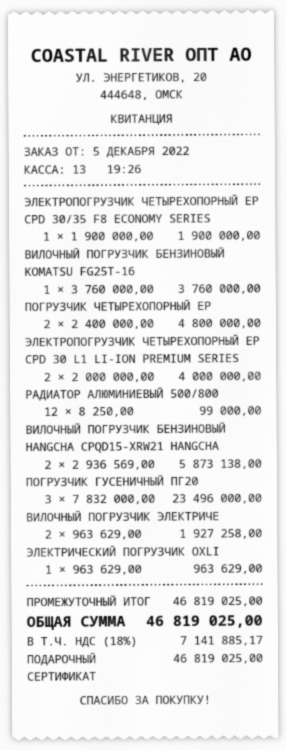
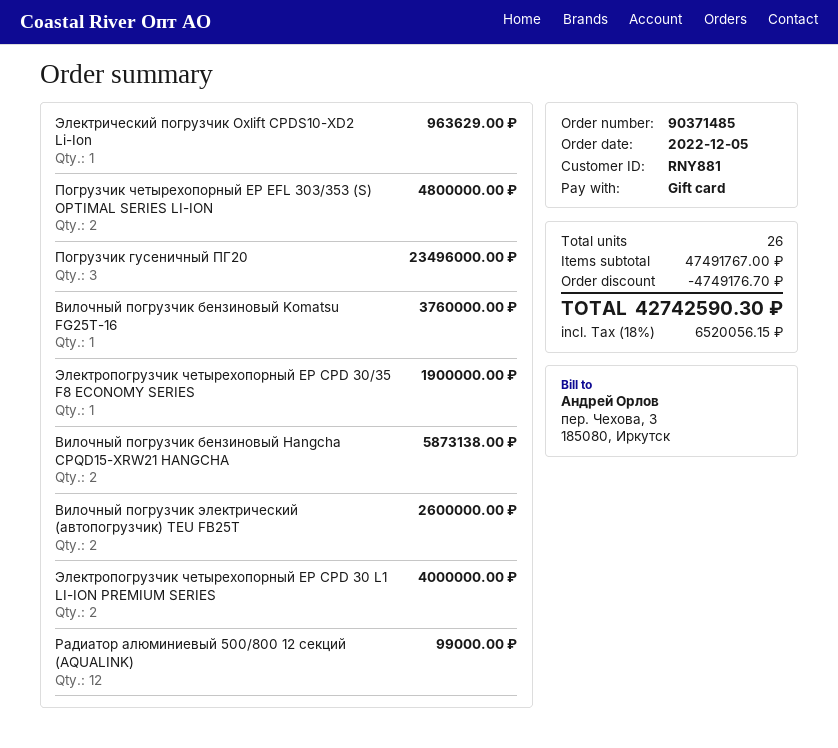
ВИЛОЧНЫЙ ПОГРУЗЧИК ЭЛЕКТРИЧЕ: 2 for 1927258.00 -> 2 for 2600000.00
subtotal: 46819025.00 -> 47491767.00
discount: none -> 4749176.70
tax: 18% = 7141885.17 -> 18% = 6520056.15
total: 46819025.00 -> 42742590.30

